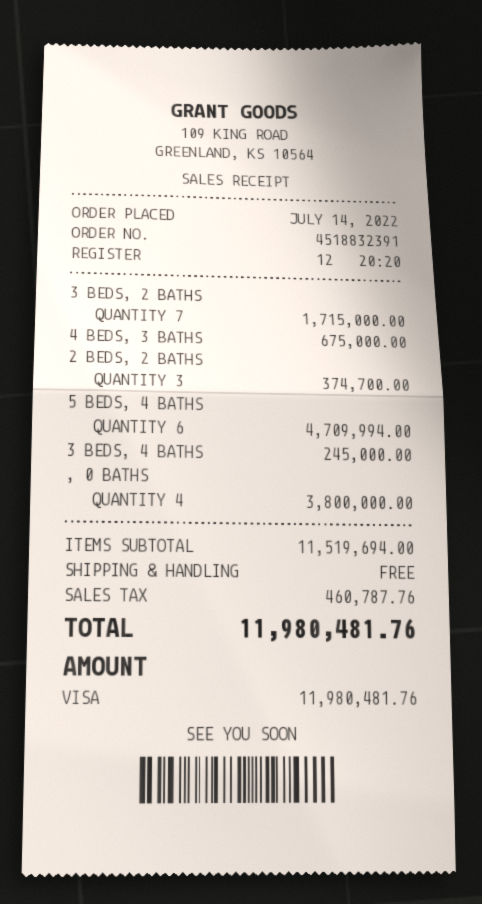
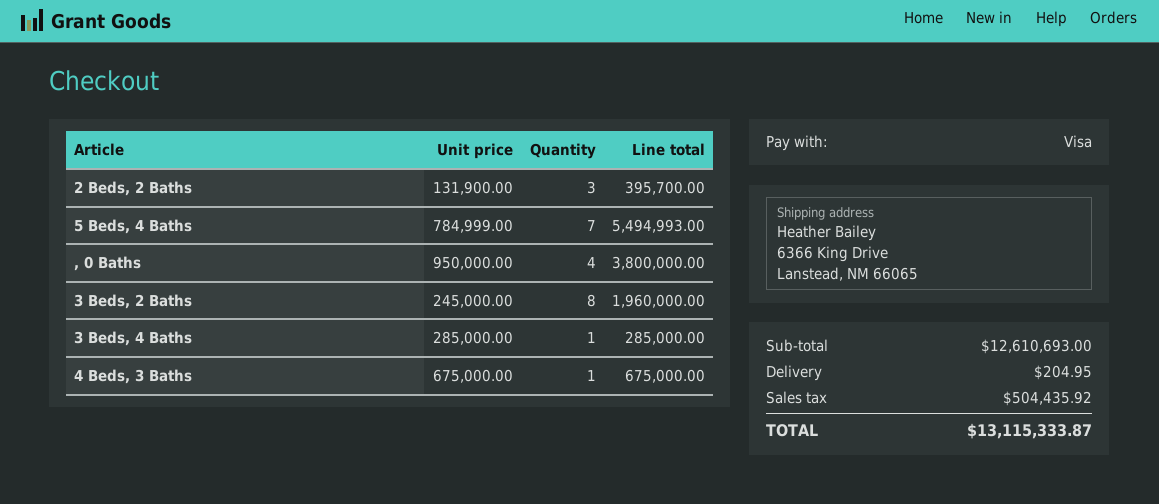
3 BEDS, 2 BATHS: 7 for 1715000.00 -> 8 for 1960000.00
2 BEDS, 2 BATHS: 3 for 374700.00 -> 3 for 395700.00
5 BEDS, 4 BATHS: 6 for 4709994.00 -> 7 for 5494993.00
3 BEDS, 4 BATHS: 1 for 245000.00 -> 1 for 285000.00
subtotal: 11519694.00 -> 12610693.00
shipping: 0.00 -> 204.95
tax: 460787.76 -> 504435.92
total: 11980481.76 -> 13115333.87

